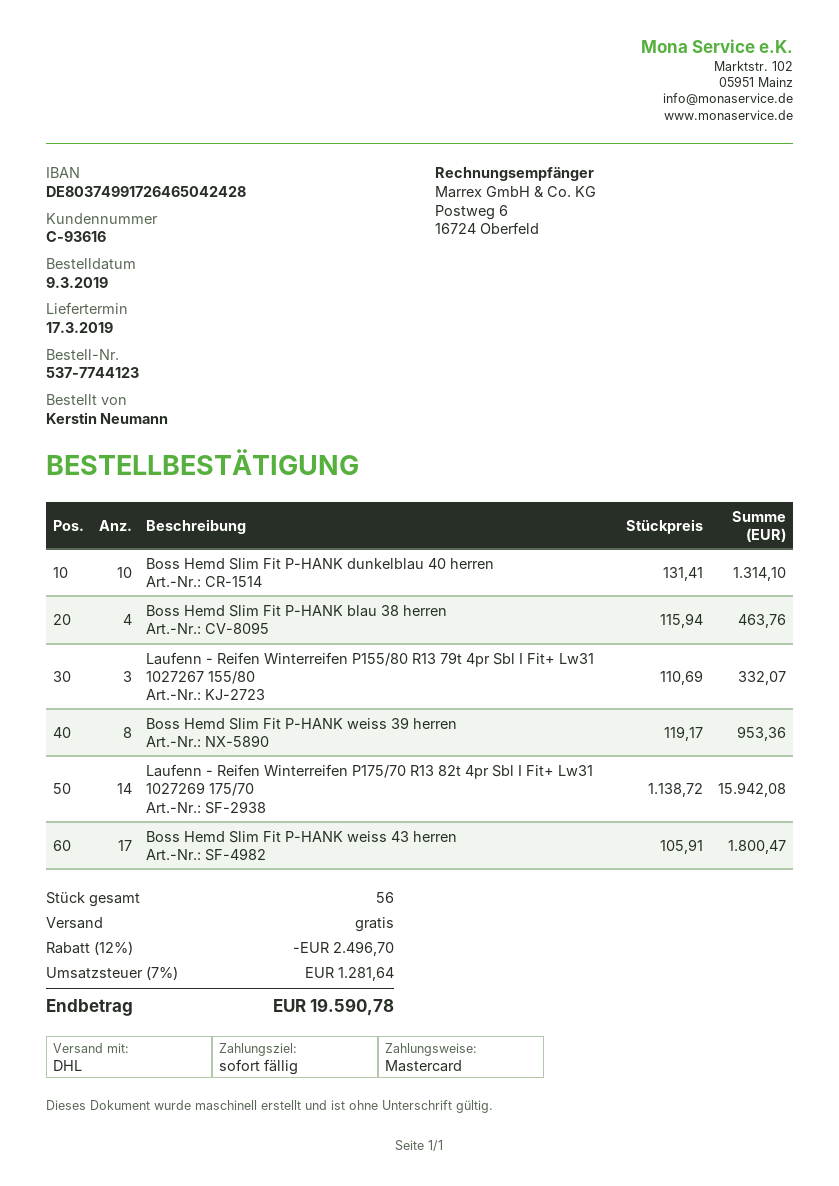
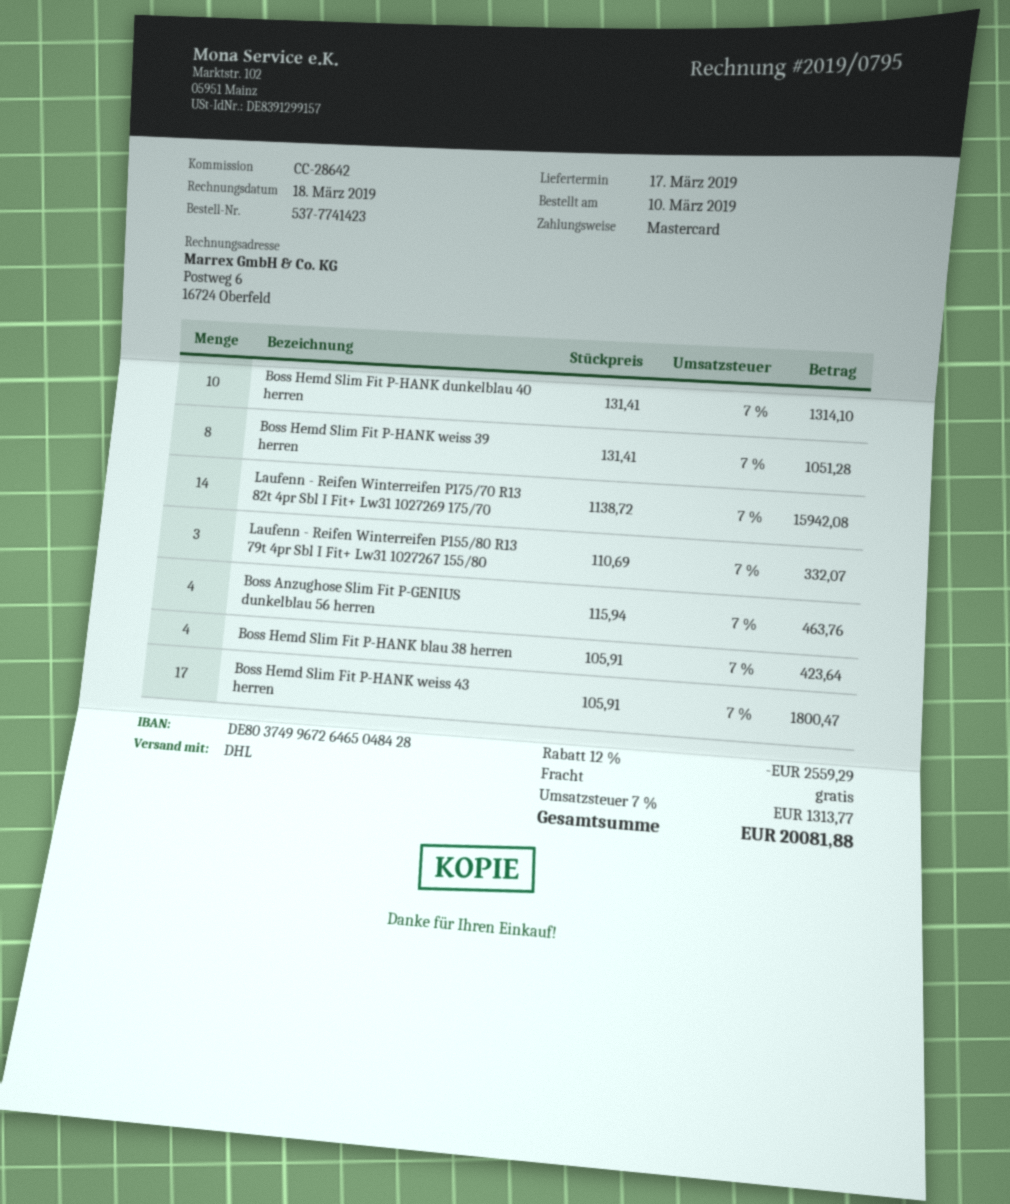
order number: 537-7744123 -> 537-7741423
order date: 2019-03-09 -> 2019-03-10
bank account: DE80374991726465042428 -> DE80374996726465048428
Boss Hemd Slim Fit P-HANK blau 38 herren: 4 x 115.94 = 463.76 -> 4 x 105.91 = 423.64
Boss Hemd Slim Fit P-HANK weiss 39 herren: 8 x 119.17 = 953.36 -> 8 x 131.41 = 1051.28
Boss Anzughose Slim Fit P-GENIUS dunkelblau 56 herren: none -> 4 x 115.94 = 463.76
discount: 12% = 2496.70 -> 12% = 2559.29
tax: 7% = 1281.64 -> 7% = 1313.77
total: 19590.78 -> 20081.88

